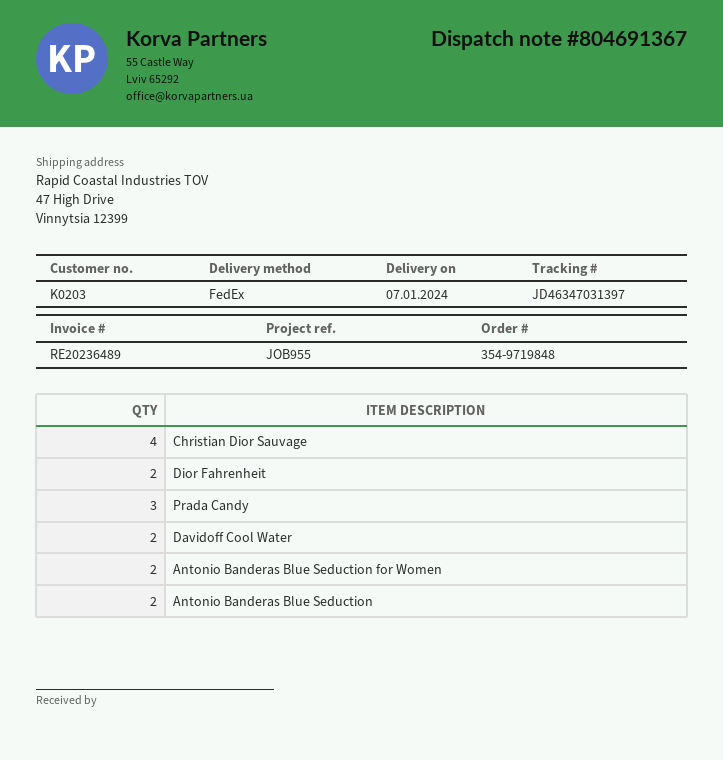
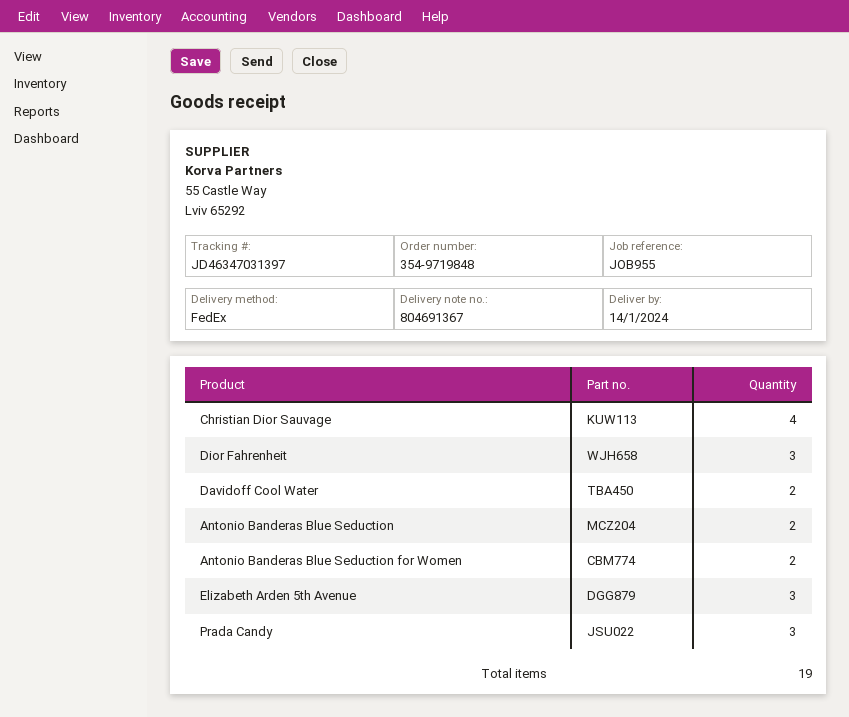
delivery date: 2024-01-07 -> 2024-01-14
Dior Fahrenheit: 2 -> 3
Elizabeth Arden 5th Avenue: none -> 3

